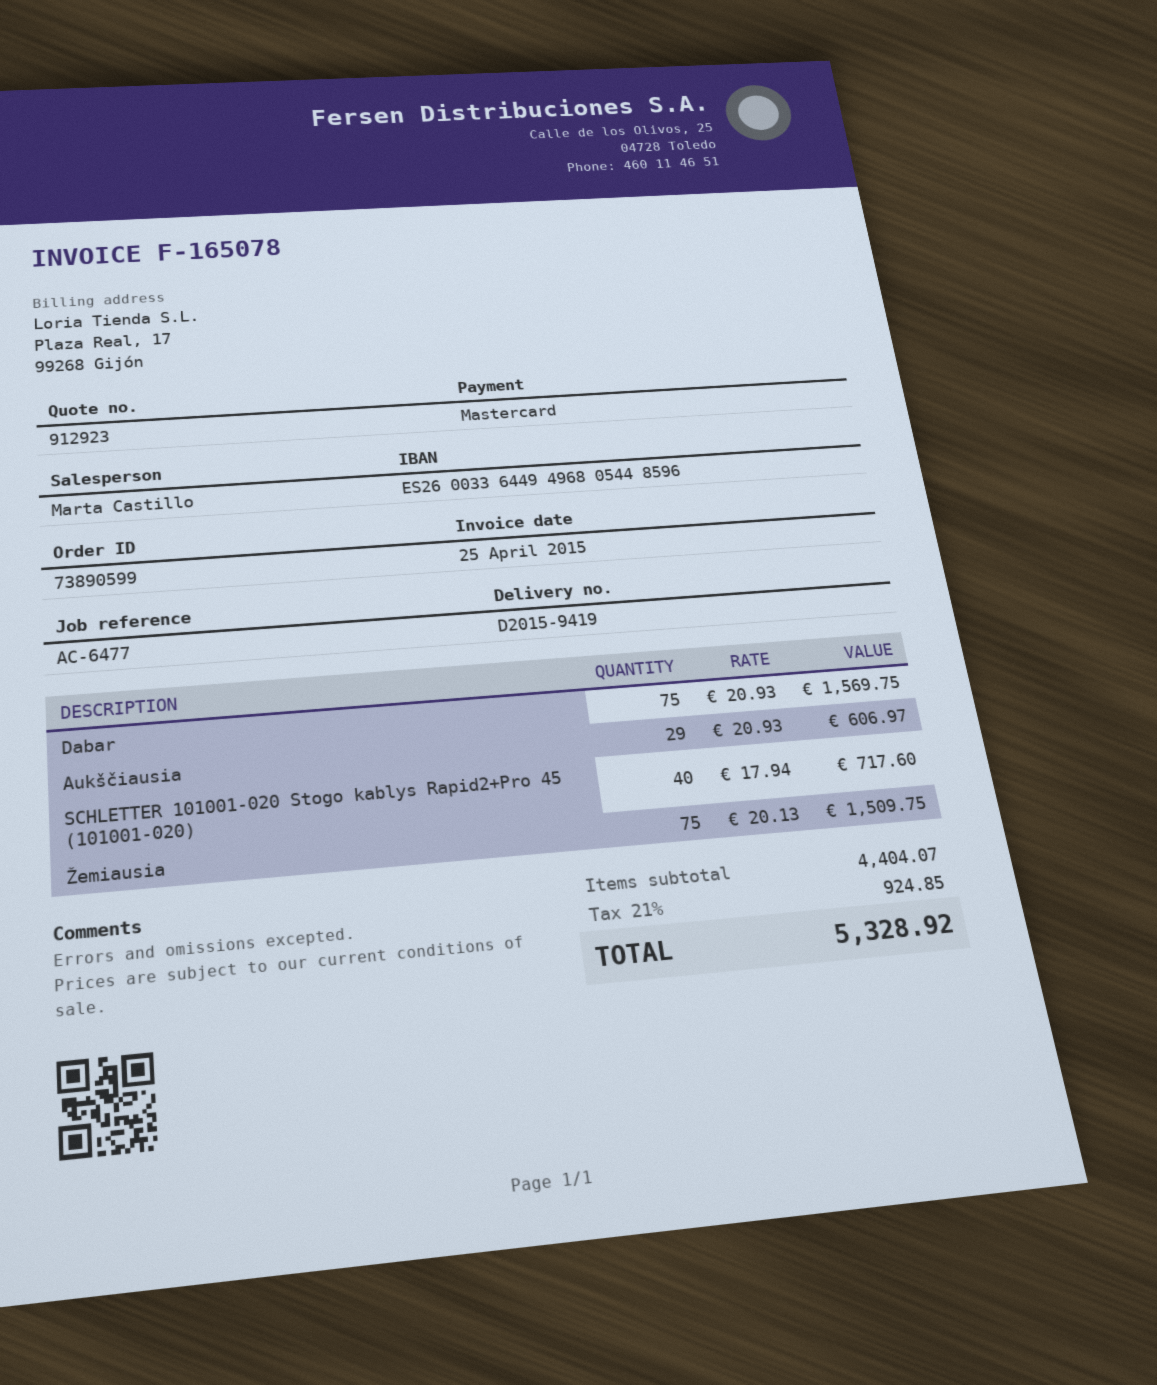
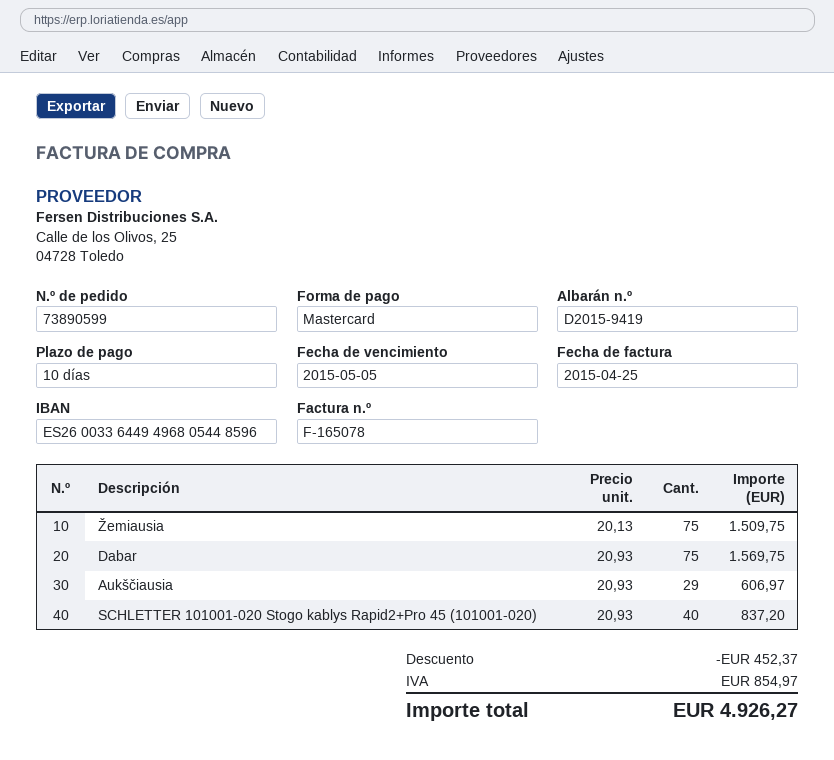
SCHLETTER 101001-020 Stogo kablys Rapid2+Pro 45 (101001-020): 40 x 17.94 = 717.60 -> 40 x 20.93 = 837.20
discount: none -> 452.37
tax: 924.85 -> 854.97
total: 5328.92 -> 4926.27

